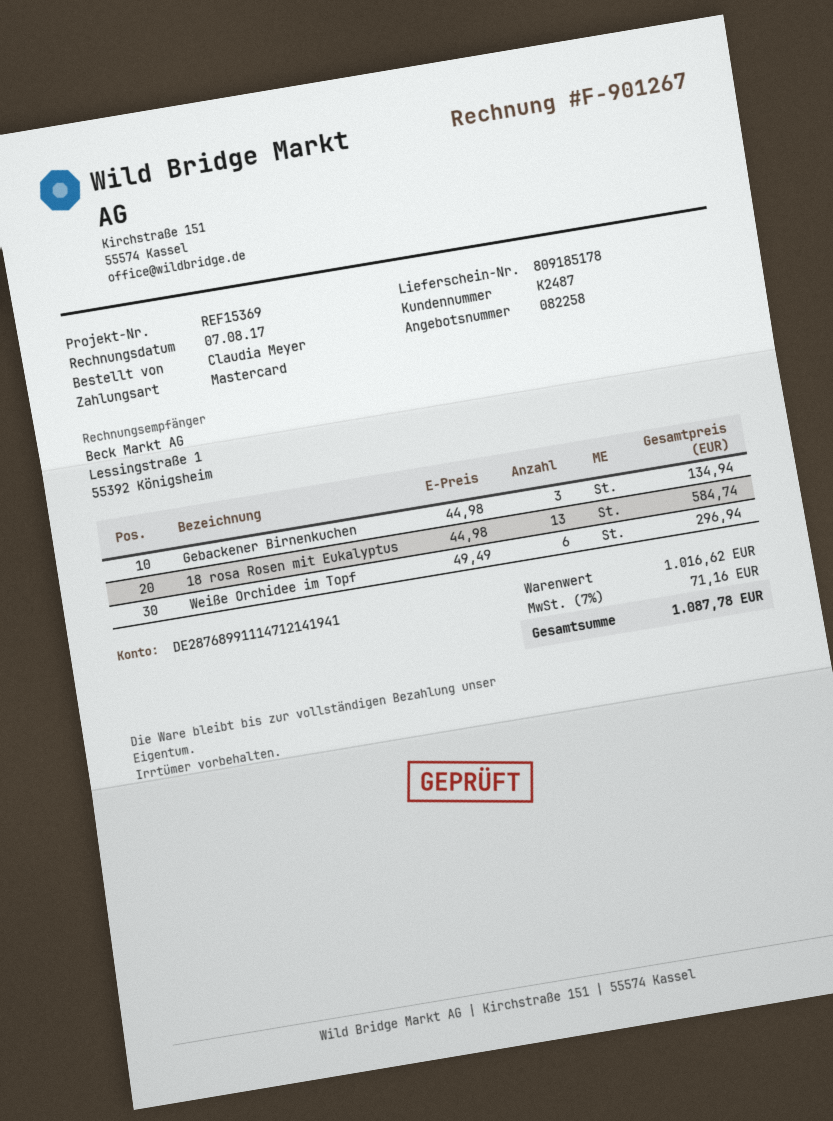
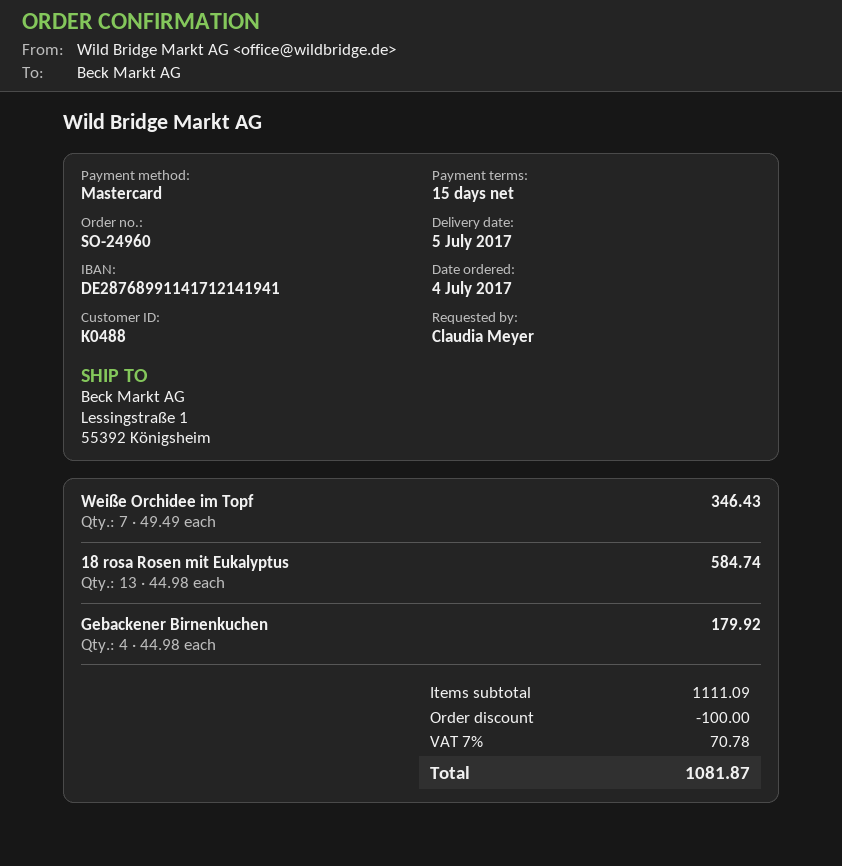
customer number: K2487 -> K0488
bank account: DE28768991114712141941 -> DE28768991141712141941
Gebackener Birnenkuchen: 3 x 44.98 = 134.94 -> 4 x 44.98 = 179.92
Weiße Orchidee im Topf: 6 x 49.49 = 296.94 -> 7 x 49.49 = 346.43
subtotal: 1016.62 -> 1111.09
discount: none -> 100.00
tax: 7% = 71.16 -> 7% = 70.78
total: 1087.78 -> 1081.87

